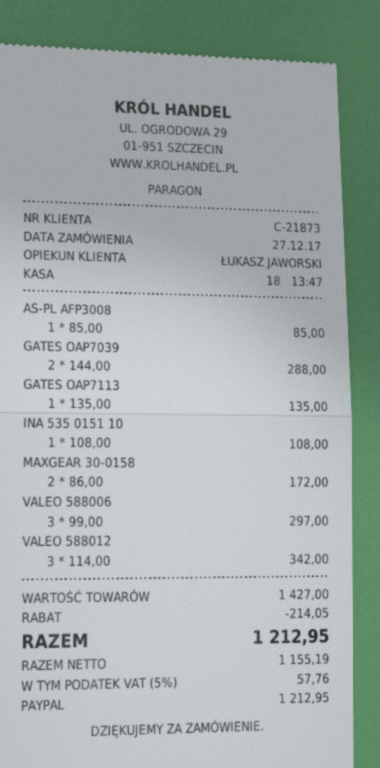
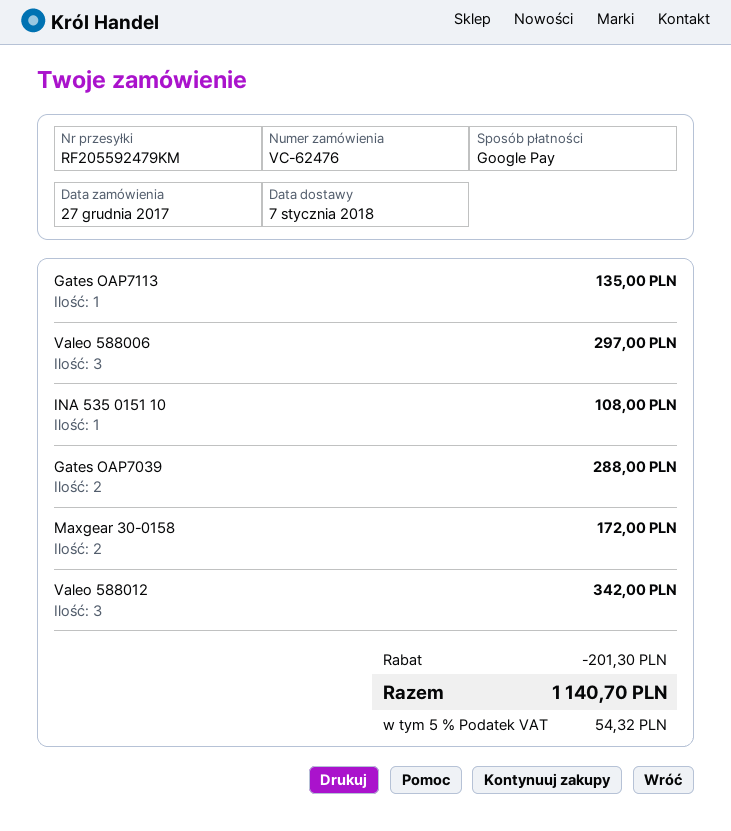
payment method: PayPal -> Google Pay
AS-PL AFP3008: 1 for 85.00 -> none
discount: 214.05 -> 201.30
tax: 5% = 57.76 -> 5% = 54.32
total: 1212.95 -> 1140.70

